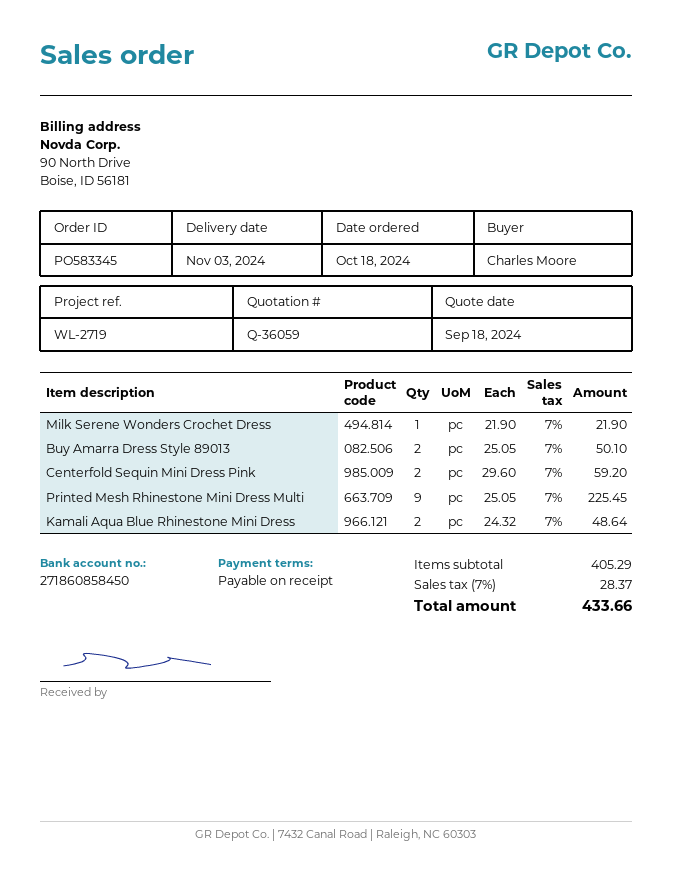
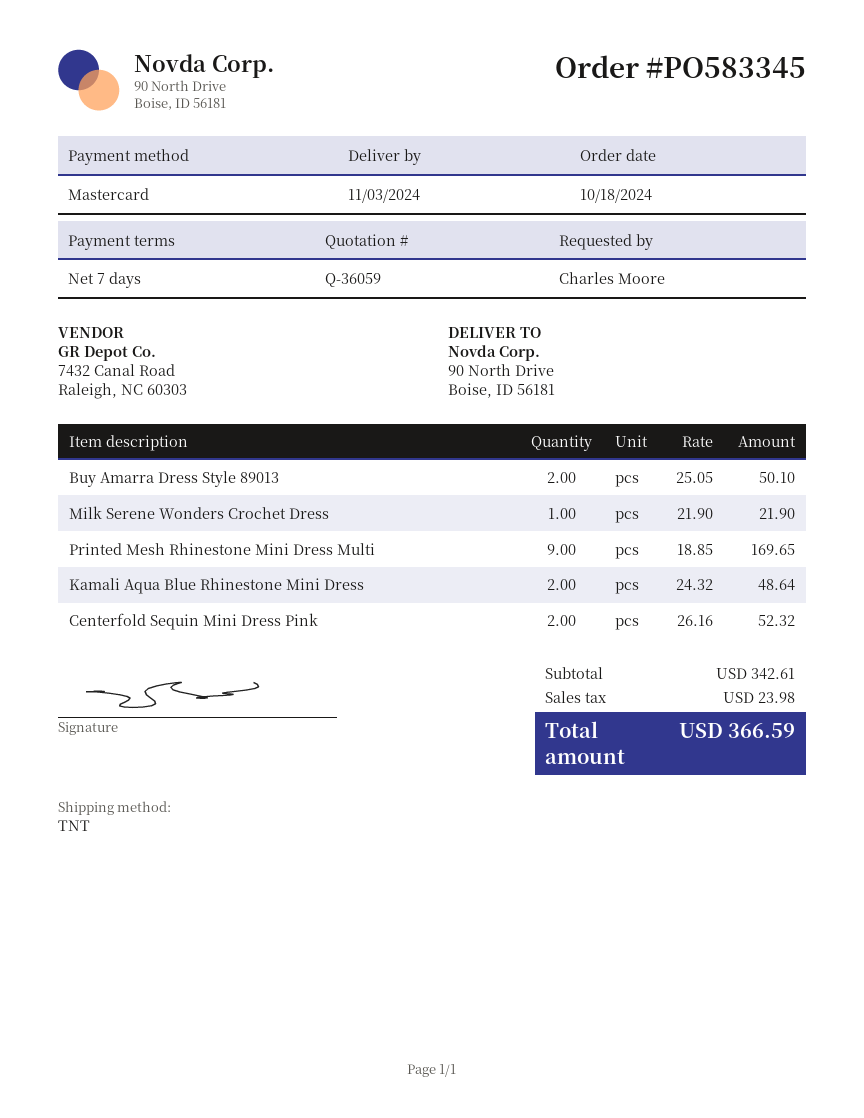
payment terms: on receipt -> 7 days
Centerfold Sequin Mini Dress Pink: 2 x 29.60 = 59.20 -> 2 x 26.16 = 52.32
Printed Mesh Rhinestone Mini Dress Multi: 9 x 25.05 = 225.45 -> 9 x 18.85 = 169.65
subtotal: 405.29 -> 342.61
tax: 28.37 -> 23.98
total: 433.66 -> 366.59

